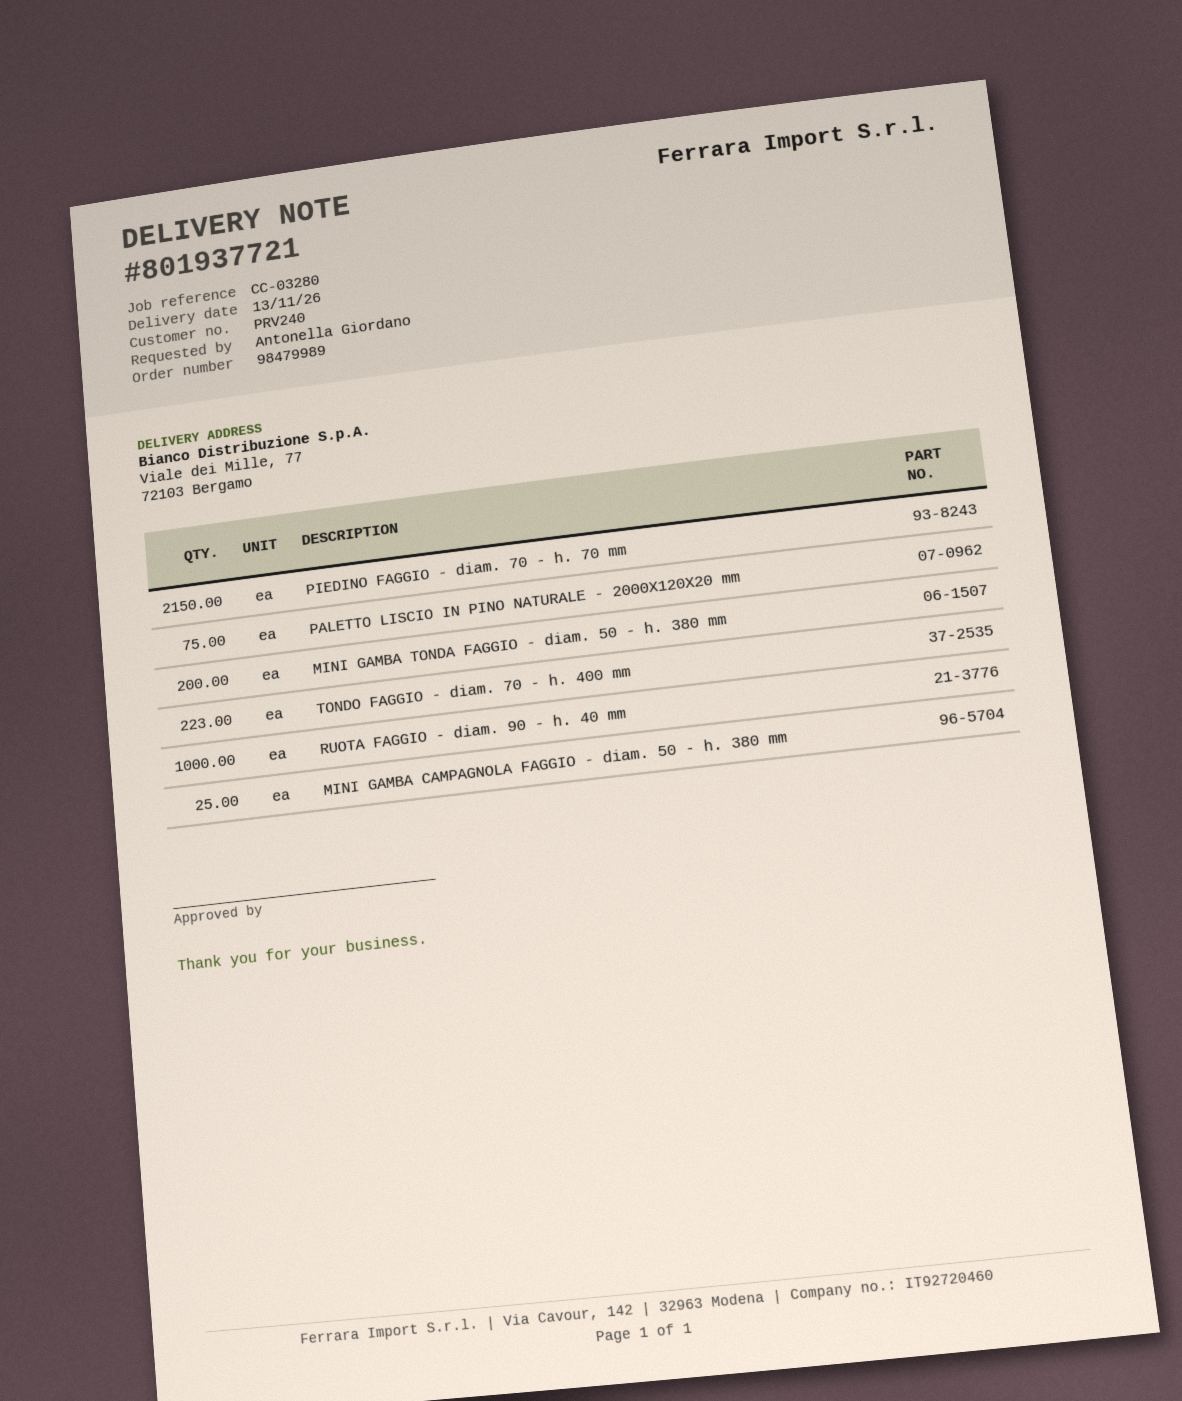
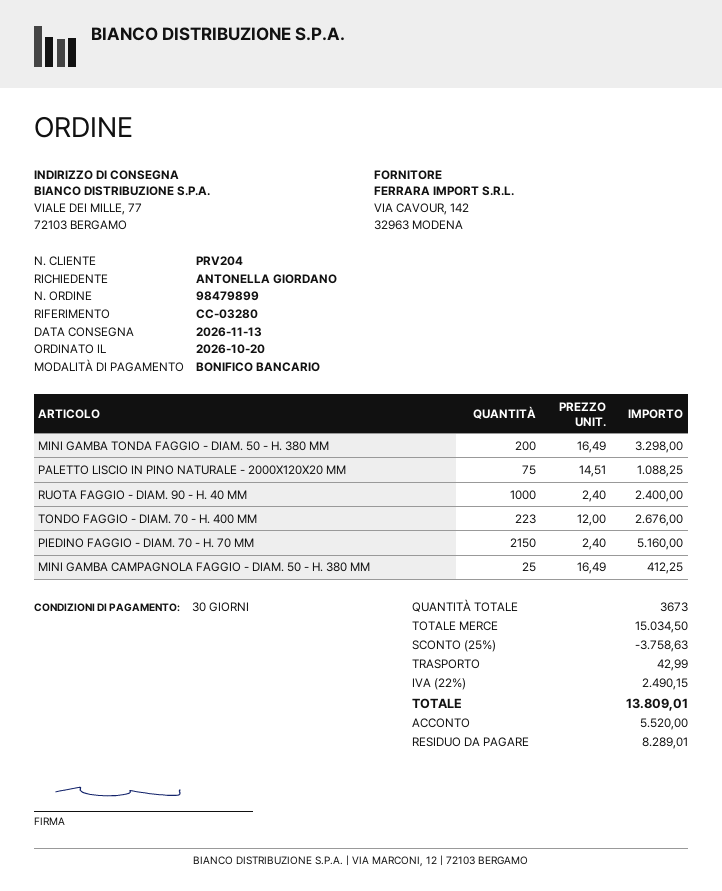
order number: 98479989 -> 98479899
customer number: PRV240 -> PRV204

